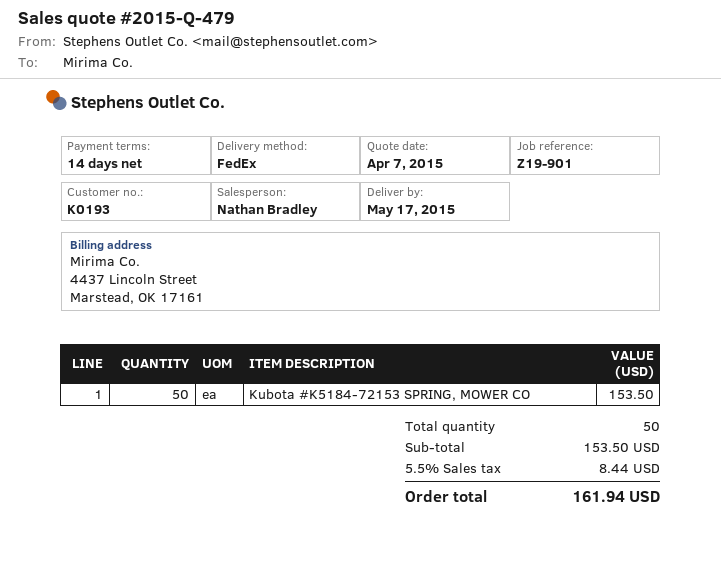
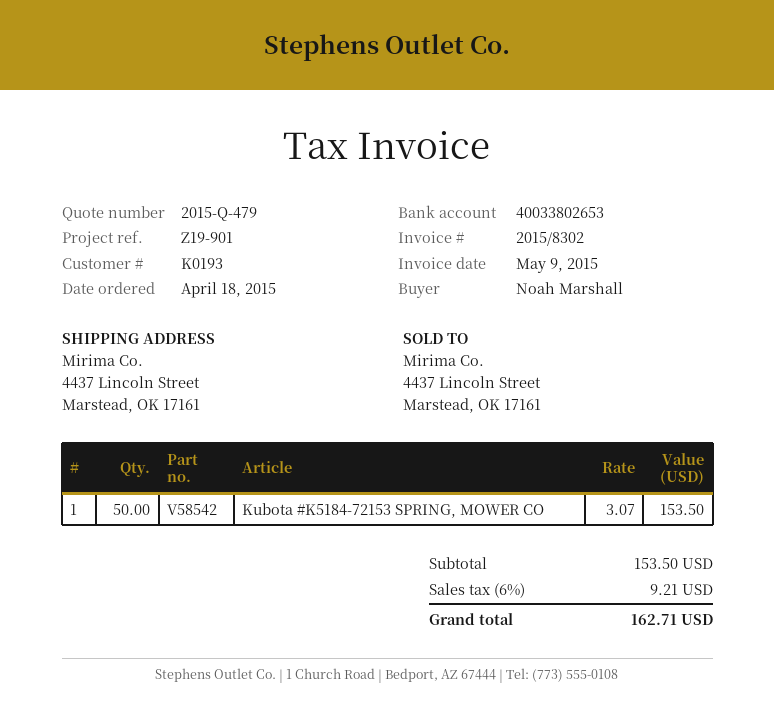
tax: 5.5% = 8.44 -> 6% = 9.21
total: 161.94 -> 162.71

